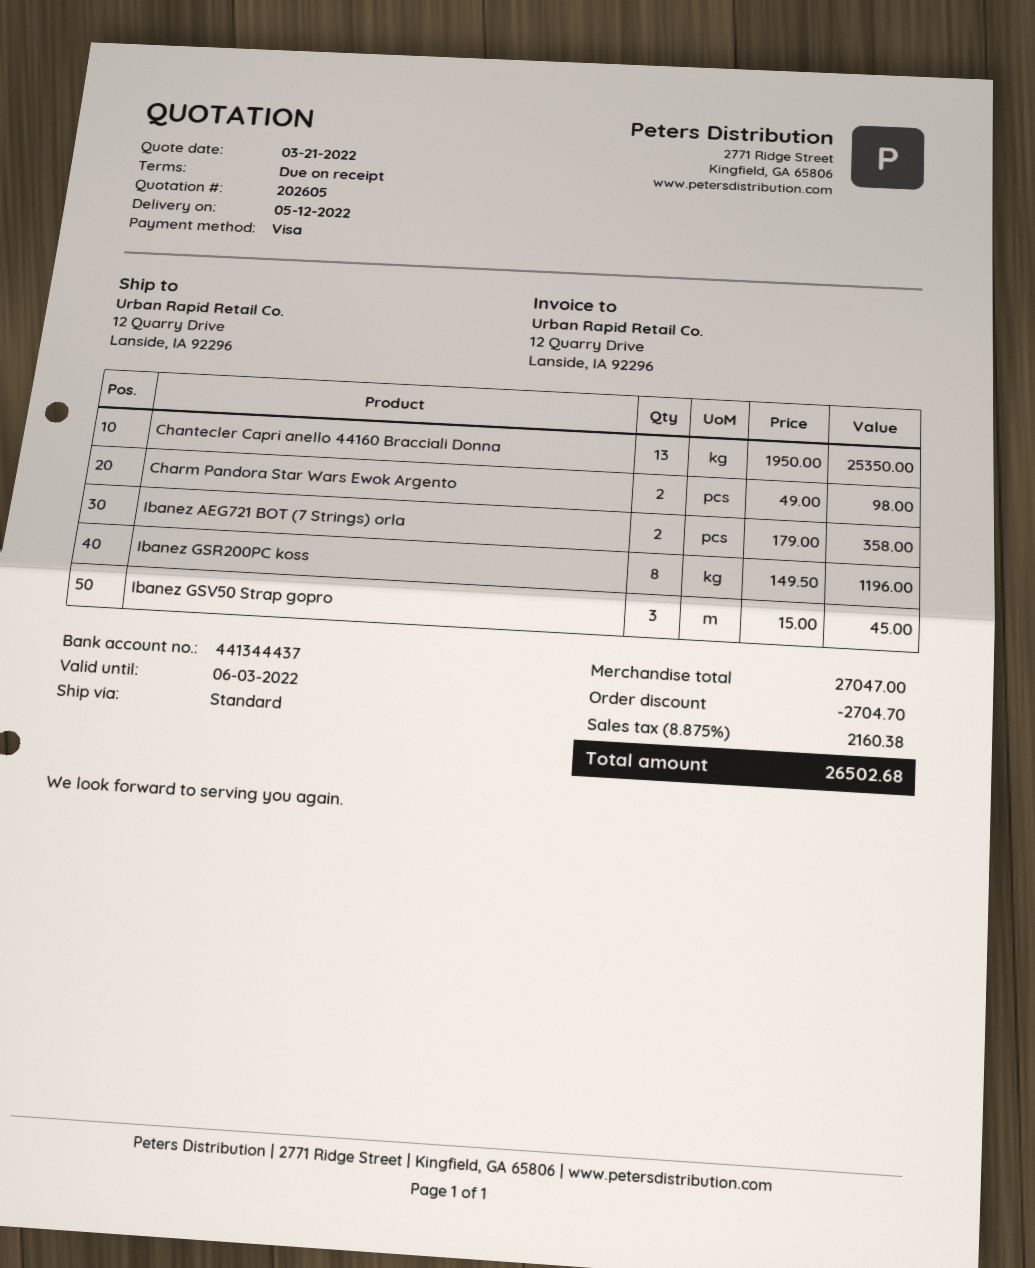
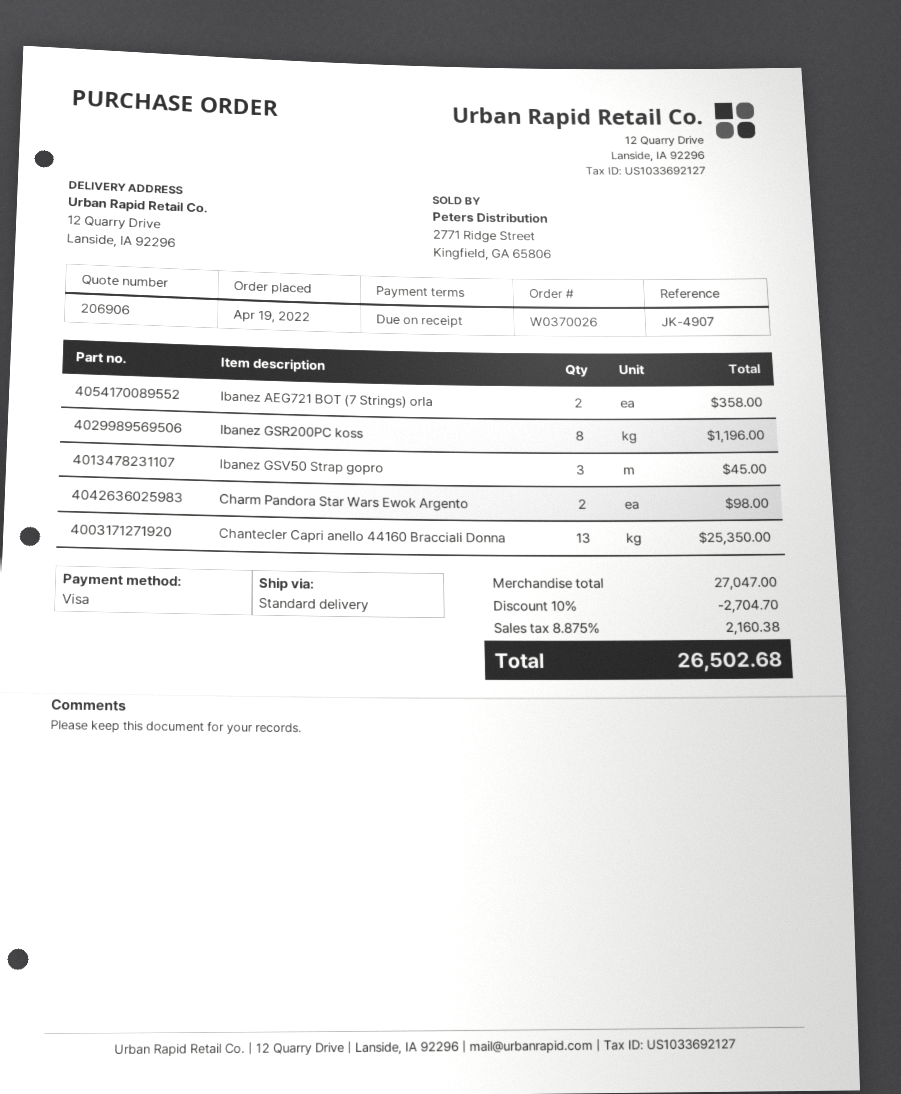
quote number: 202605 -> 206906

